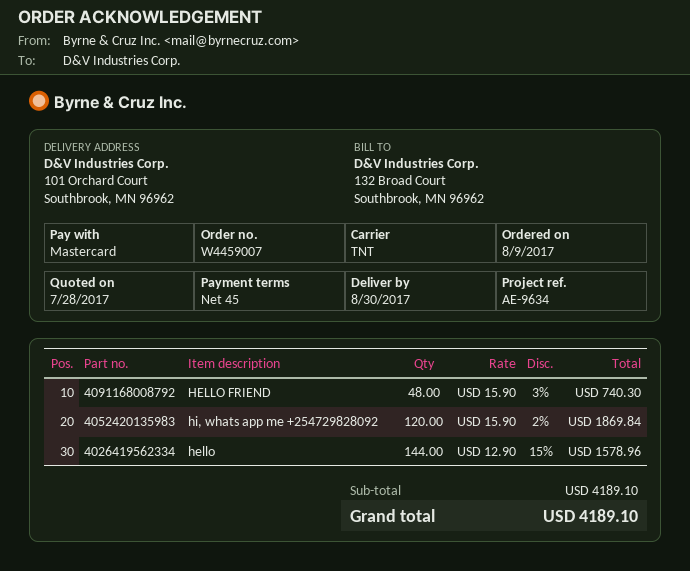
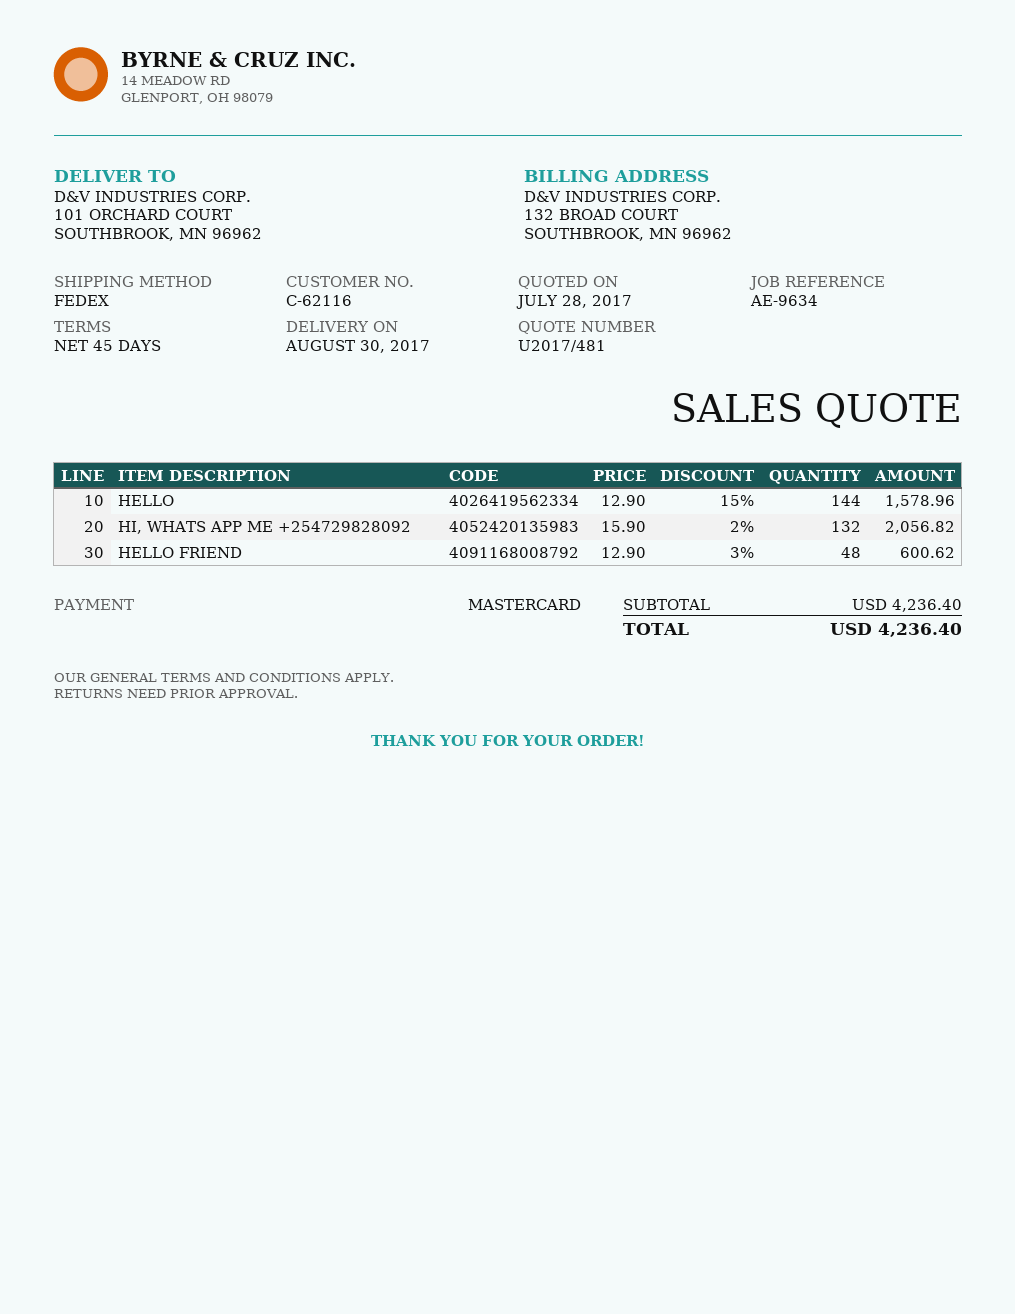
shipping method: TNT -> FedEx
HELLO FRIEND: 48 x 15.90 - 3% = 740.30 -> 48 x 12.90 - 3% = 600.62
hi, whats app me +254729828092: 120 x 15.90 - 2% = 1869.84 -> 132 x 15.90 - 2% = 2056.82
subtotal: 4189.10 -> 4236.40
total: 4189.10 -> 4236.40

